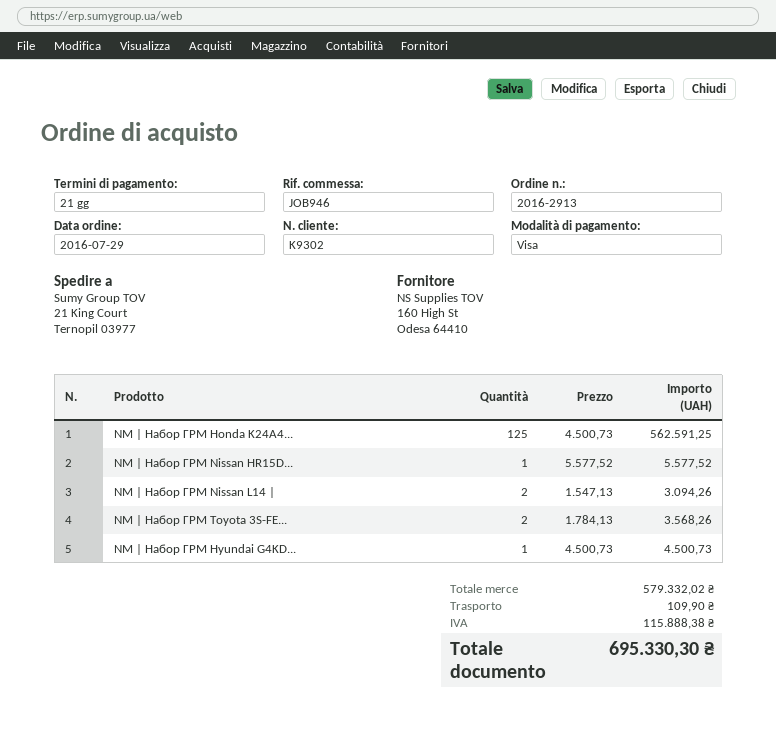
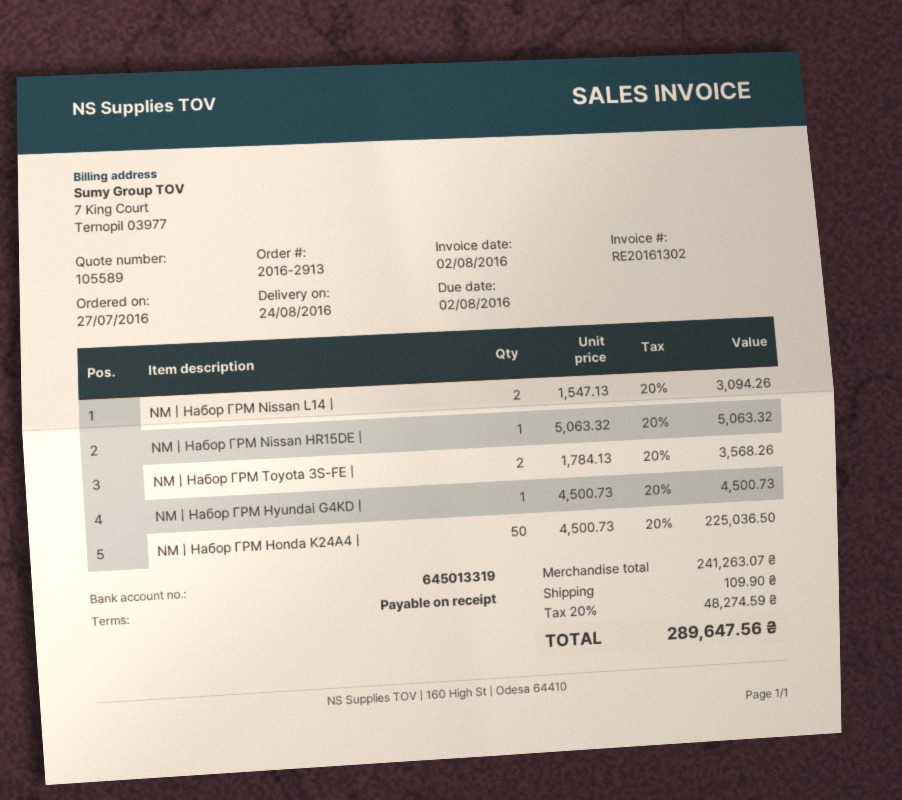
order date: 2016-07-29 -> 2016-07-27
payment terms: 21 days -> on receipt
NM | Набор ГРМ Honda K24A4...: 125 x 4500.73 = 562591.25 -> 50 x 4500.73 = 225036.50
NM | Набор ГРМ Nissan HR15D...: 1 x 5577.52 = 5577.52 -> 1 x 5063.32 = 5063.32
subtotal: 579332.02 -> 241263.07
tax: 115888.38 -> 48274.59
total: 695330.30 -> 289647.56

